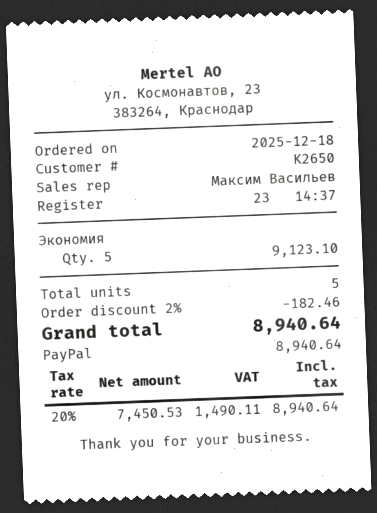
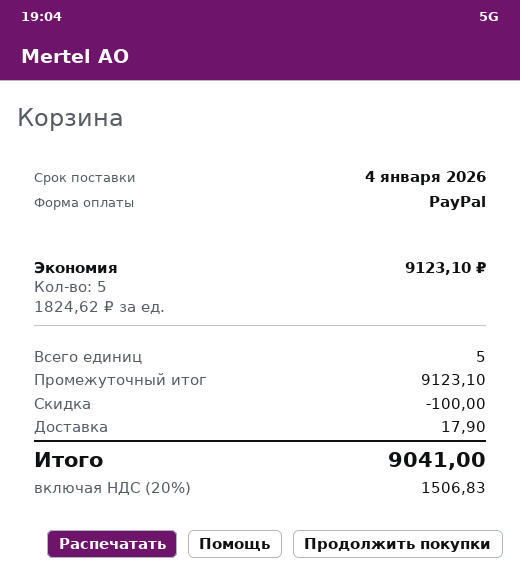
discount: 182.46 -> 100.00
shipping: none -> 17.90
tax: 20% = 1490.11 -> 20% = 1506.83
total: 8940.64 -> 9041.00

